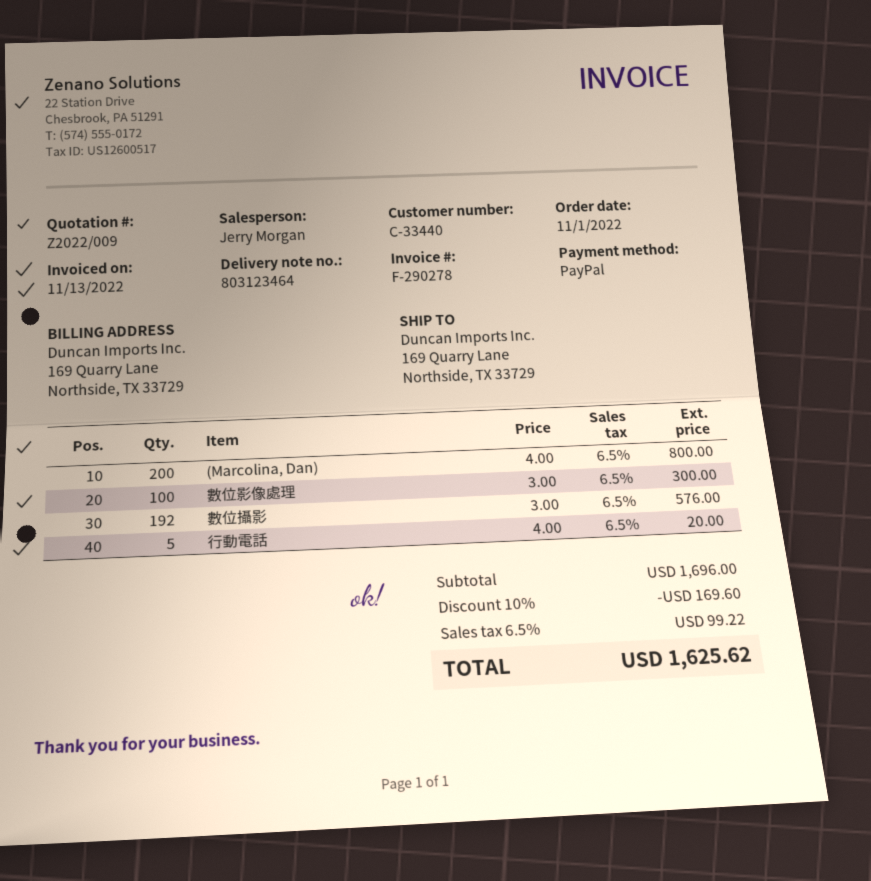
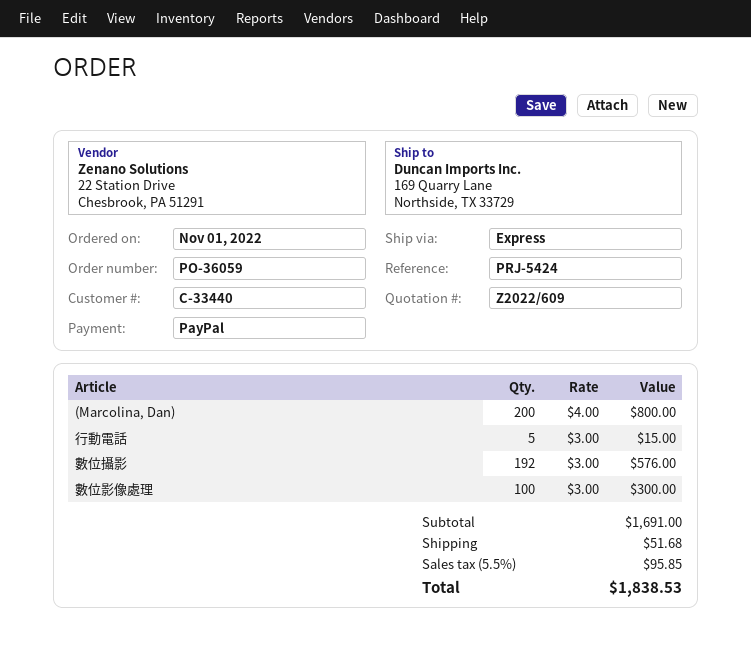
quote number: Z2022/009 -> Z2022/609
行動電話: 5 x 4.00 = 20.00 -> 5 x 3.00 = 15.00
subtotal: 1696.00 -> 1691.00
discount: 10% = 169.60 -> none
shipping: none -> 51.68
tax: 6.5% = 99.22 -> 5.5% = 95.85
total: 1625.62 -> 1838.53

